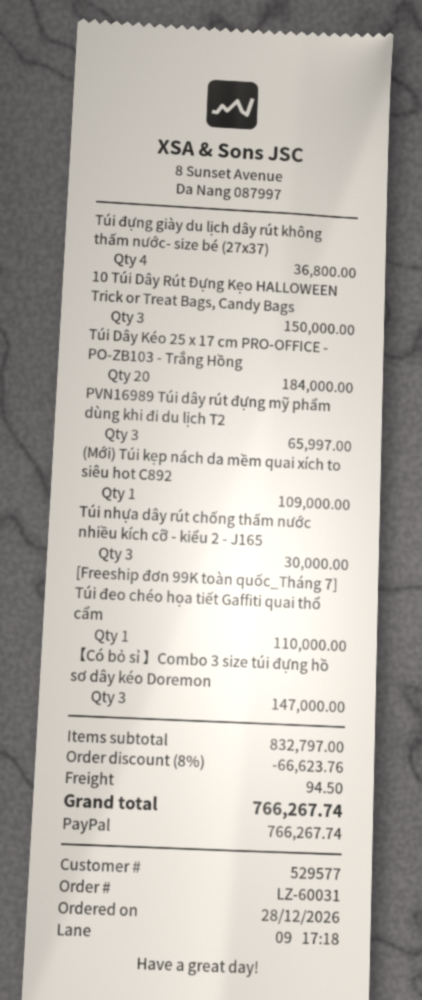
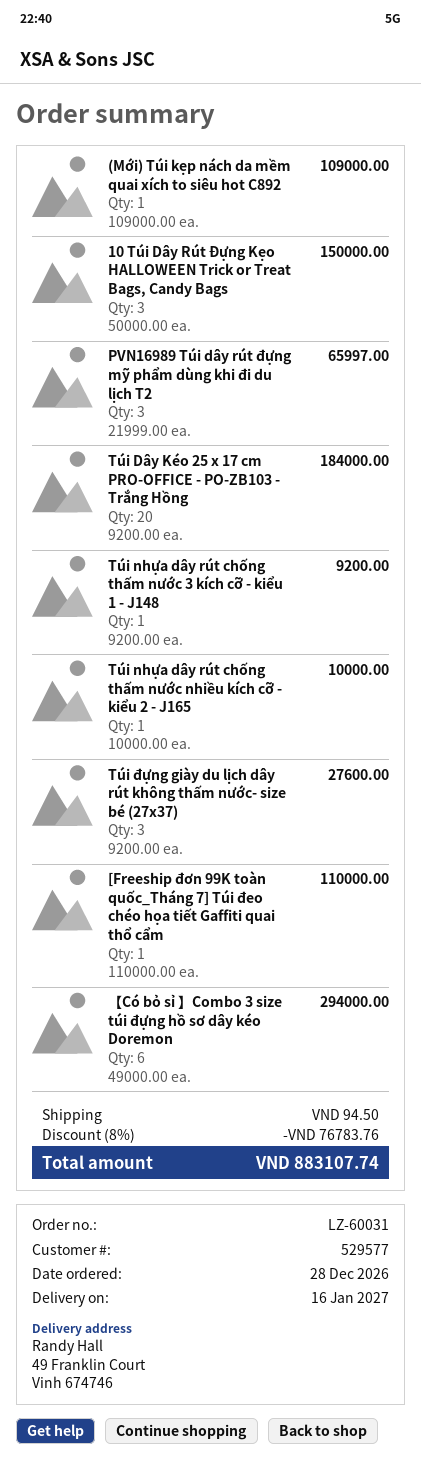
Túi đựng giày du lịch dây rút không thấm nước- size bé (27x37): 4 for 36800.00 -> 3 for 27600.00
Túi nhựa dây rút chống thấm nước nhiều kích cỡ - kiểu 2 - J165: 3 for 30000.00 -> 1 for 10000.00
【Có bỏ sỉ 】Combo 3 size túi đựng hồ sơ dây kéo Doremon: 3 for 147000.00 -> 6 for 294000.00
Túi nhựa dây rút chống thấm nước 3 kích cỡ - kiểu 1 - J148: none -> 1 for 9200.00
discount: 8% = 66623.76 -> 8% = 76783.76
total: 766267.74 -> 883107.74

